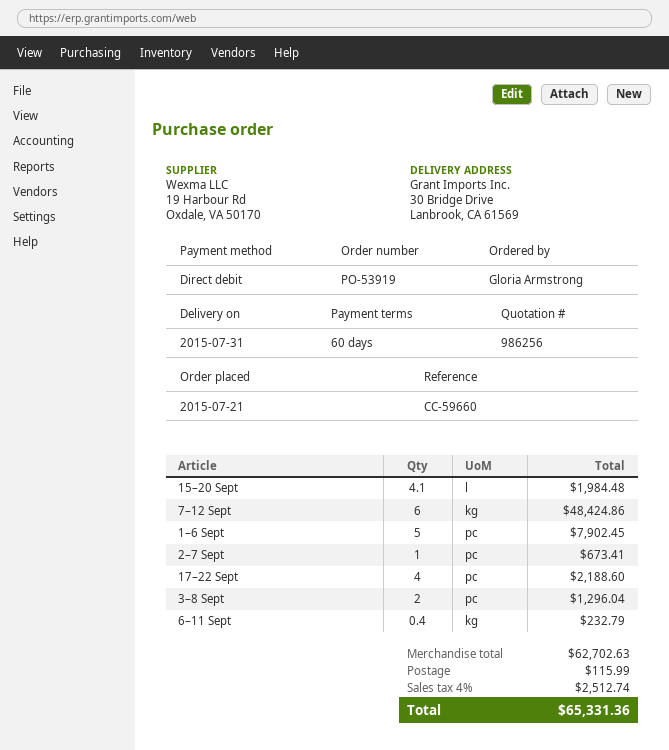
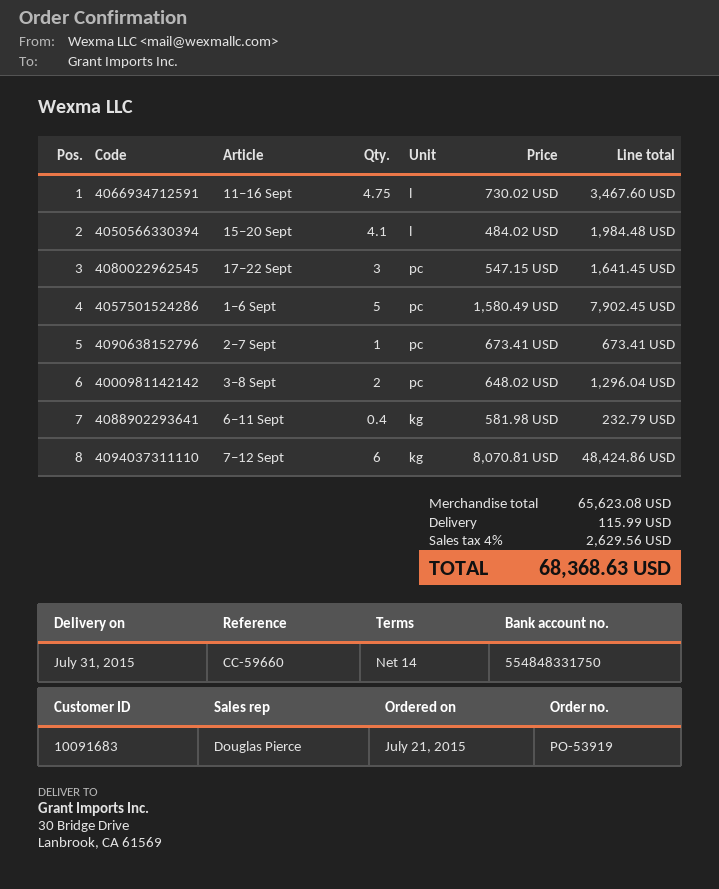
payment terms: 60 days -> 14 days
17–22 Sept: 4 for 2188.60 -> 3 for 1641.45
11–16 Sept: none -> 4.75 for 3467.60
subtotal: 62702.63 -> 65623.08
tax: 4% = 2512.74 -> 4% = 2629.56
total: 65331.36 -> 68368.63

